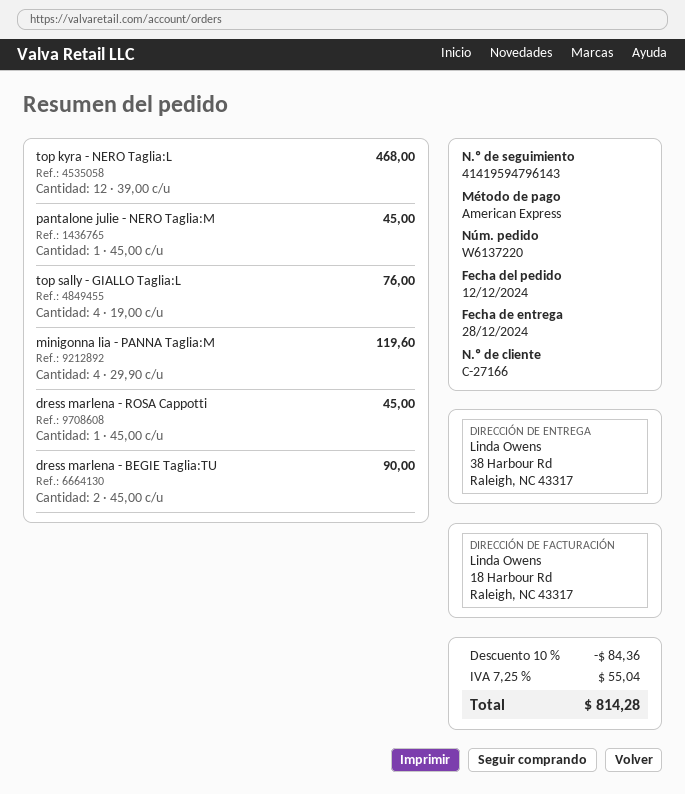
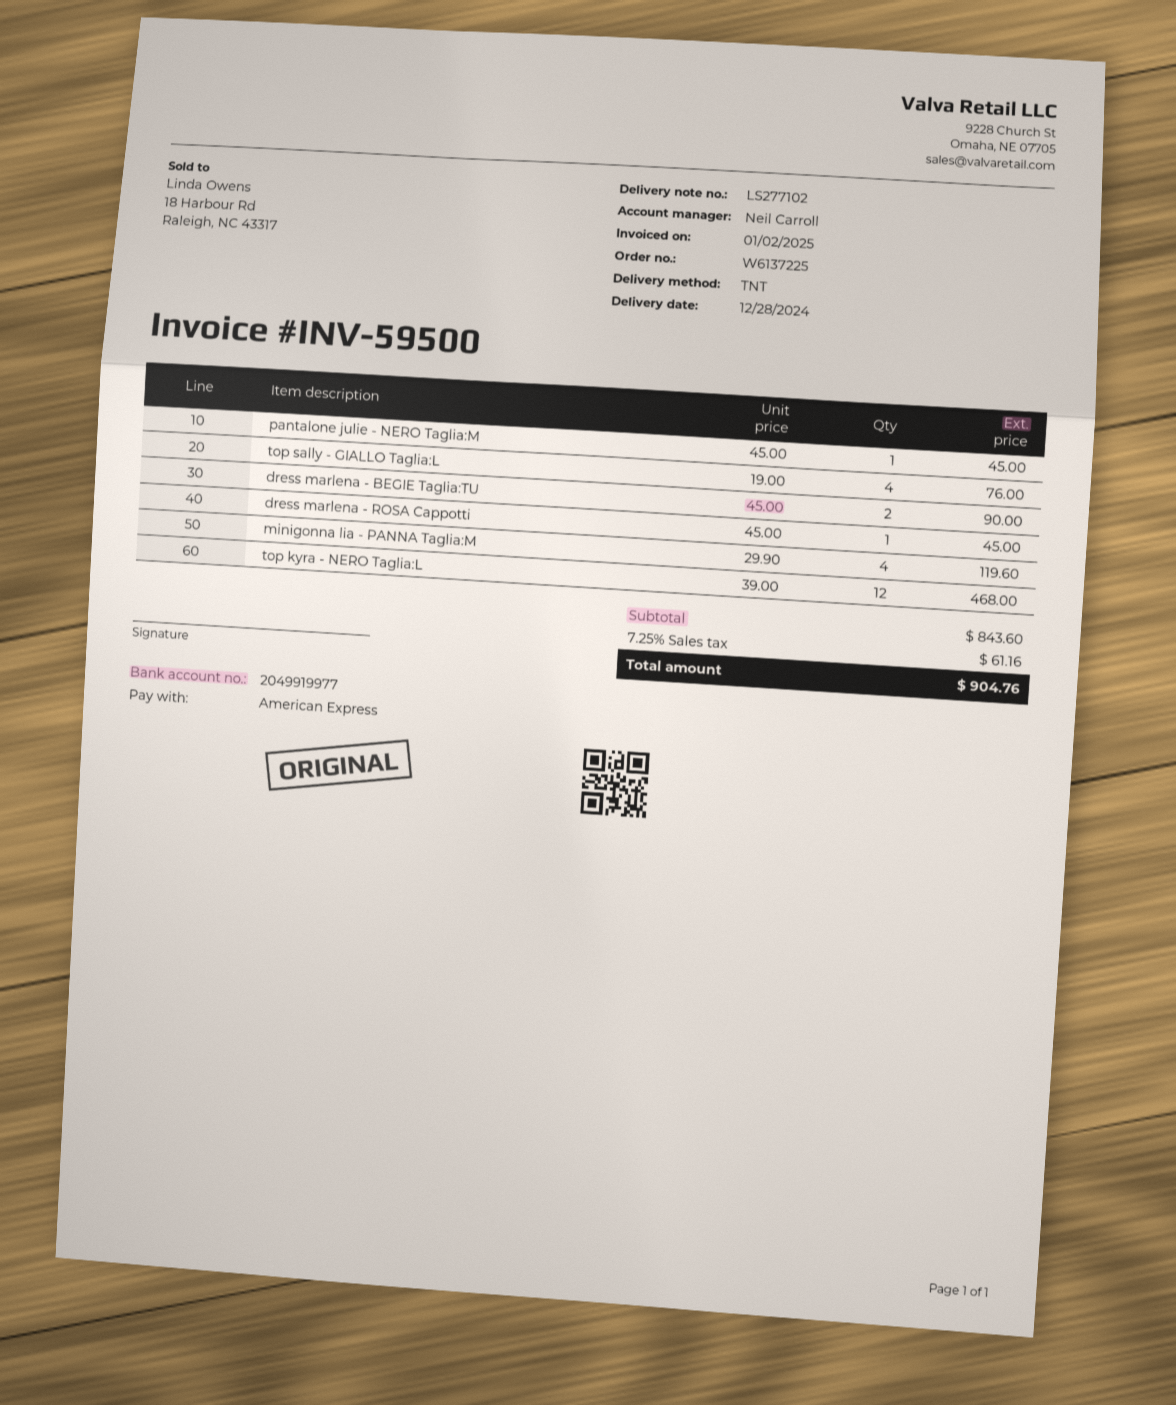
order number: W6137220 -> W6137225
discount: 10% = 84.36 -> none
tax: 7.25% = 55.04 -> 7.25% = 61.16
total: 814.28 -> 904.76

